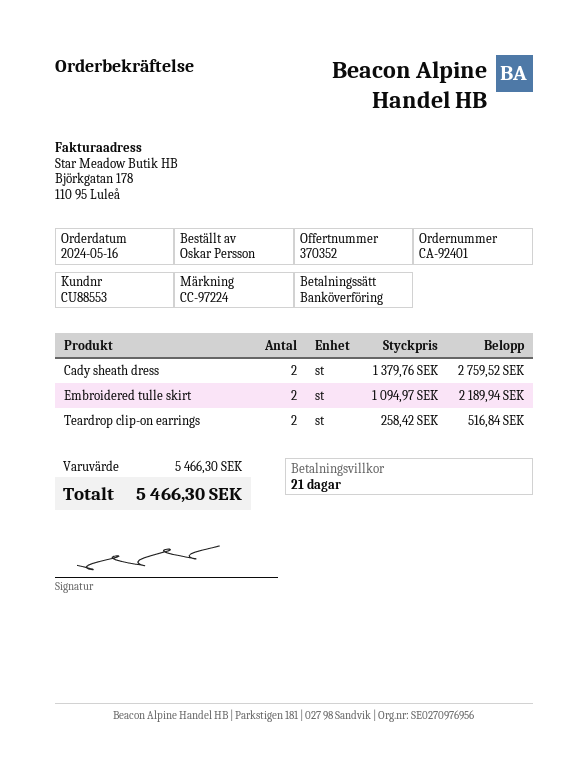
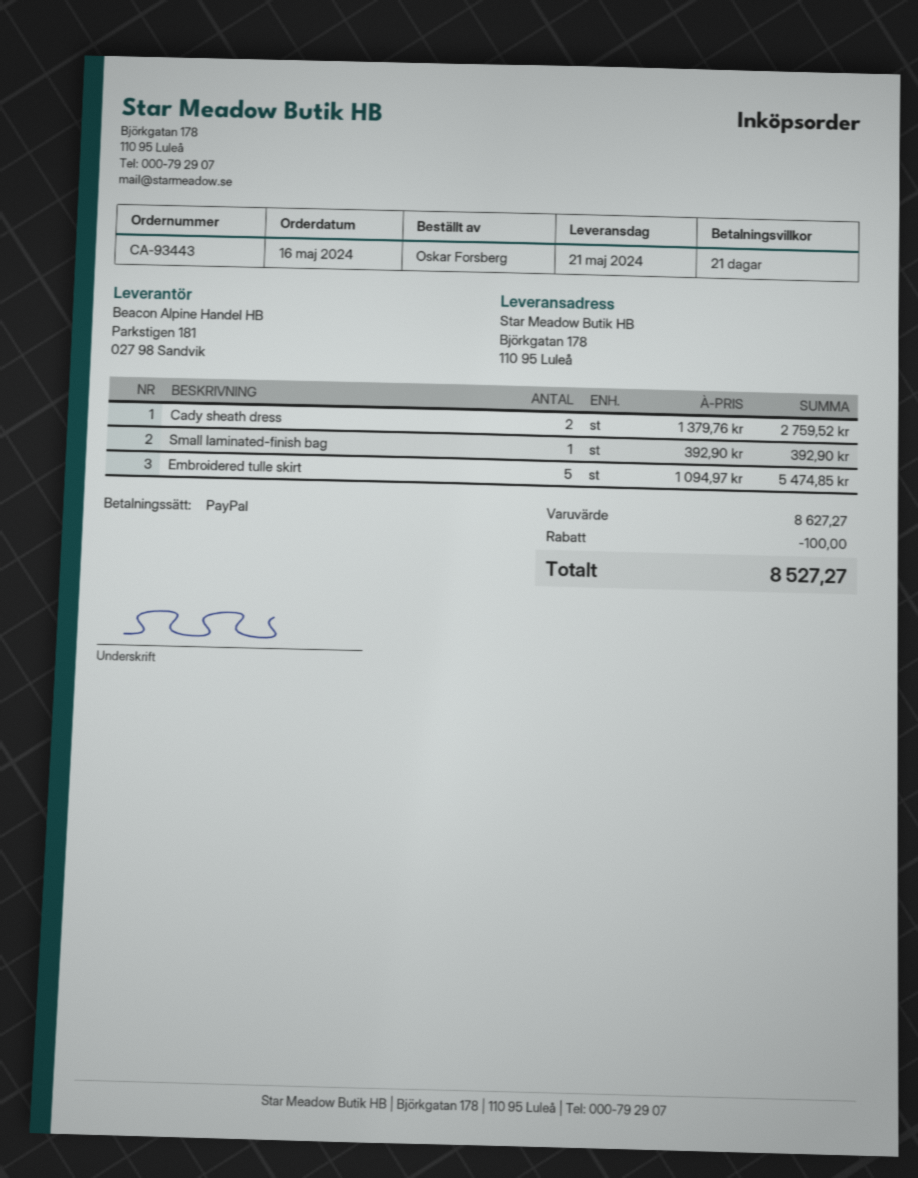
order number: CA-92401 -> CA-93443
ordered by: Oskar Persson -> Oskar Forsberg
payment method: bank transfer -> PayPal
Embroidered tulle skirt: 2 x 1094.97 = 2189.94 -> 5 x 1094.97 = 5474.85
Teardrop clip-on earrings: 2 x 258.42 = 516.84 -> none
Small laminated-finish bag: none -> 1 x 392.90 = 392.90
subtotal: 5466.30 -> 8627.27
discount: none -> 100.00
total: 5466.30 -> 8527.27

